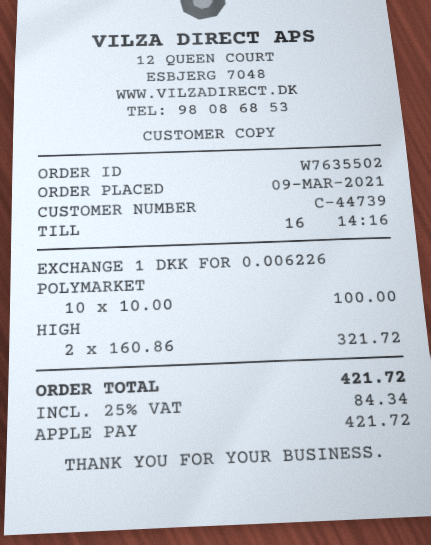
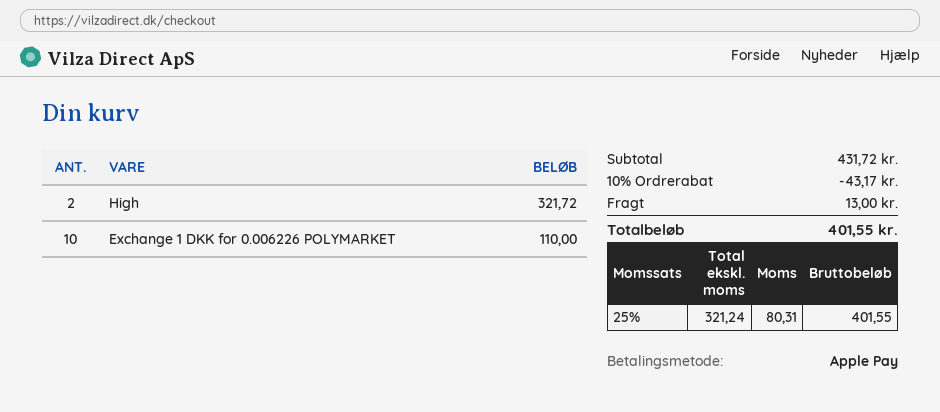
EXCHANGE 1 DKK FOR 0.006226 POLYMARKET: 10 for 100.00 -> 10 for 110.00
discount: none -> 10% = 43.17
shipping: none -> 13.00
tax: 25% = 84.34 -> 25% = 80.31
total: 421.72 -> 401.55

